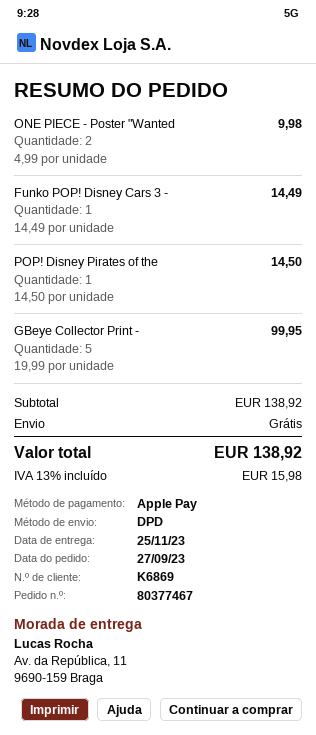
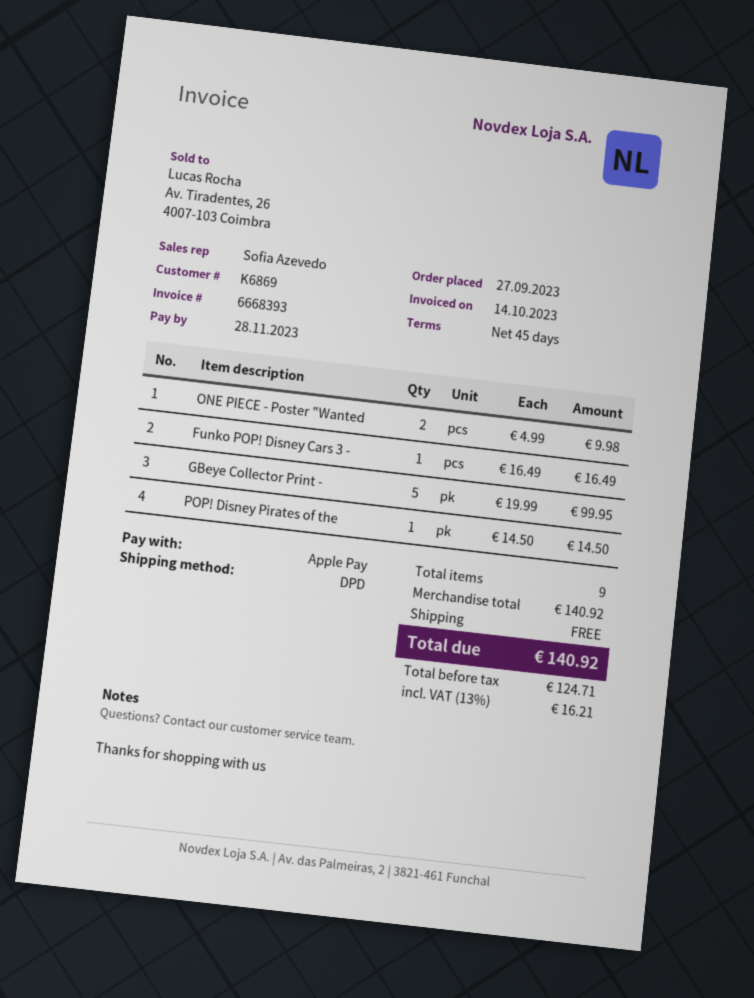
Funko POP! Disney Cars 3 -: 1 x 14.49 = 14.49 -> 1 x 16.49 = 16.49
subtotal: 138.92 -> 140.92
tax: 13% = 15.98 -> 13% = 16.21
total: 138.92 -> 140.92

